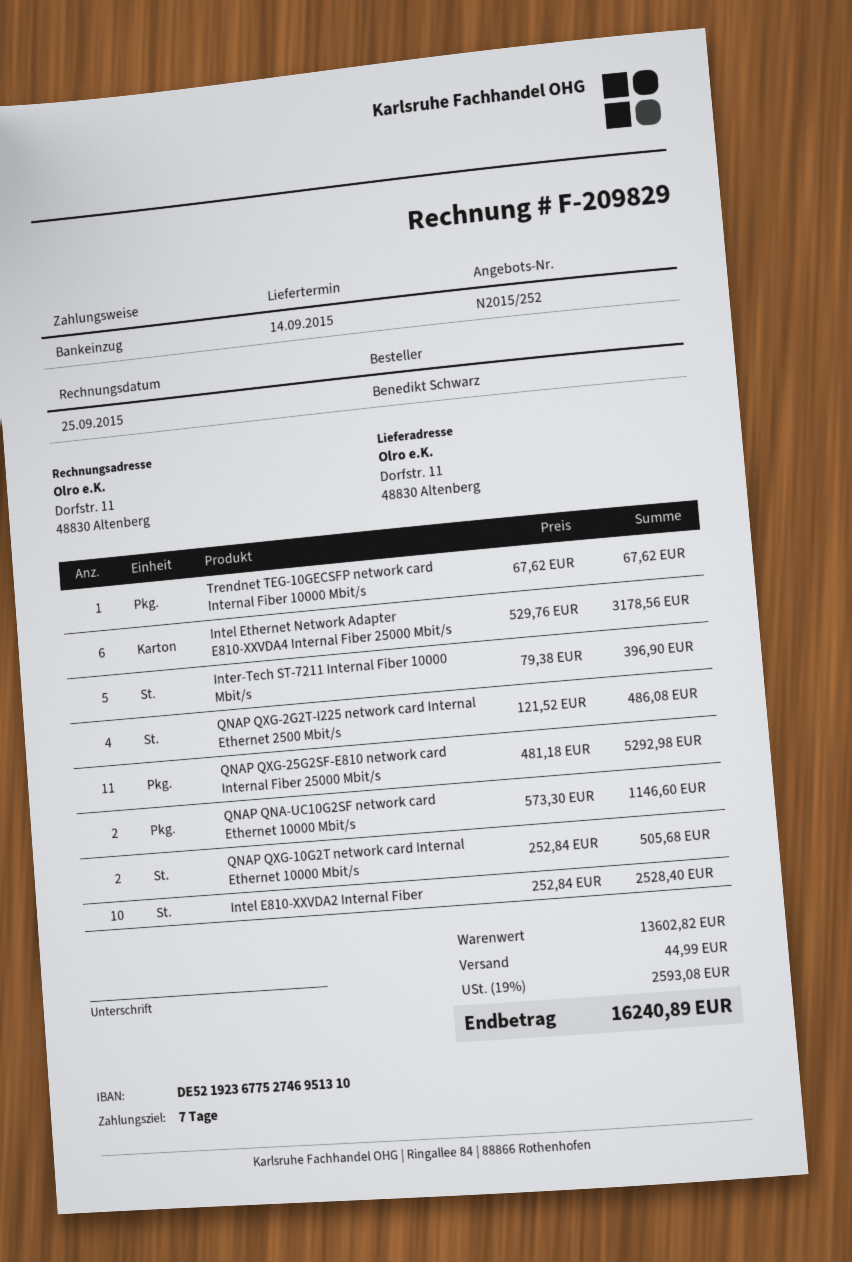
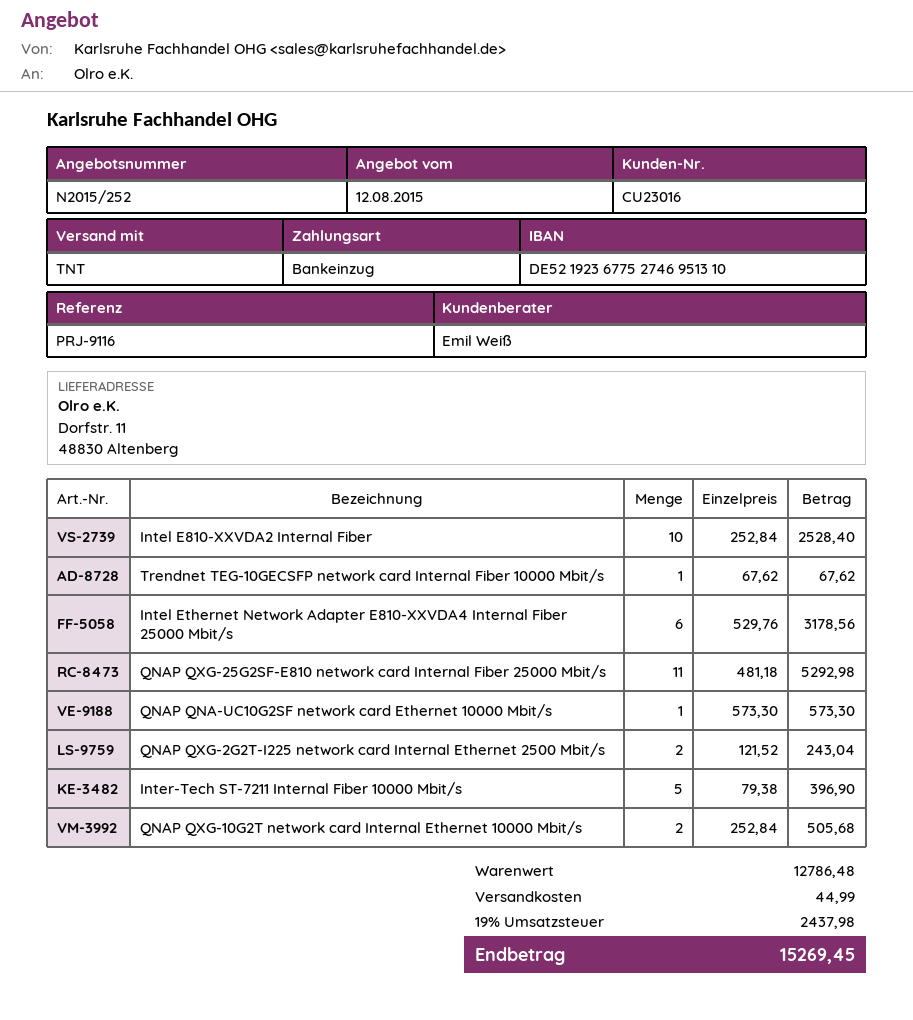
QNAP QXG-2G2T-I225 network card Internal Ethernet 2500 Mbit/s: 4 x 121.52 = 486.08 -> 2 x 121.52 = 243.04
QNAP QNA-UC10G2SF network card Ethernet 10000 Mbit/s: 2 x 573.30 = 1146.60 -> 1 x 573.30 = 573.30
subtotal: 13602.82 -> 12786.48
tax: 19% = 2593.08 -> 19% = 2437.98
total: 16240.89 -> 15269.45

